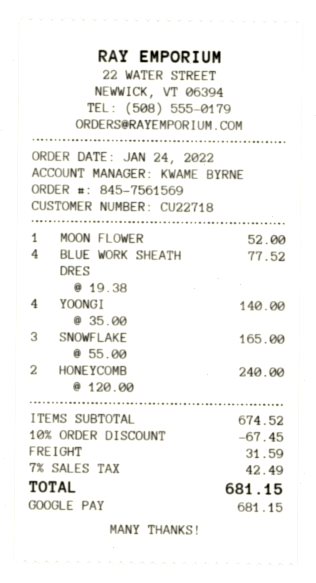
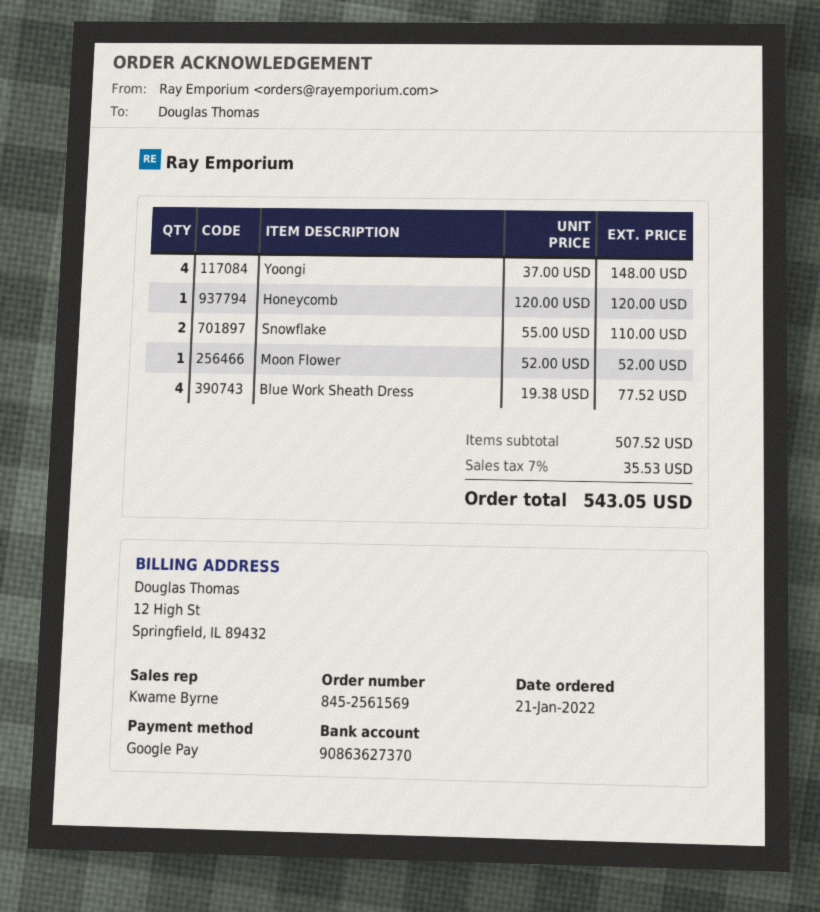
order number: 845-7561569 -> 845-2561569
order date: 2022-01-24 -> 2022-01-21
YOONGI: 4 x 35.00 = 140.00 -> 4 x 37.00 = 148.00
SNOWFLAKE: 3 x 55.00 = 165.00 -> 2 x 55.00 = 110.00
HONEYCOMB: 2 x 120.00 = 240.00 -> 1 x 120.00 = 120.00
subtotal: 674.52 -> 507.52
discount: 10% = 67.45 -> none
shipping: 31.59 -> none
tax: 7% = 42.49 -> 7% = 35.53
total: 681.15 -> 543.05

